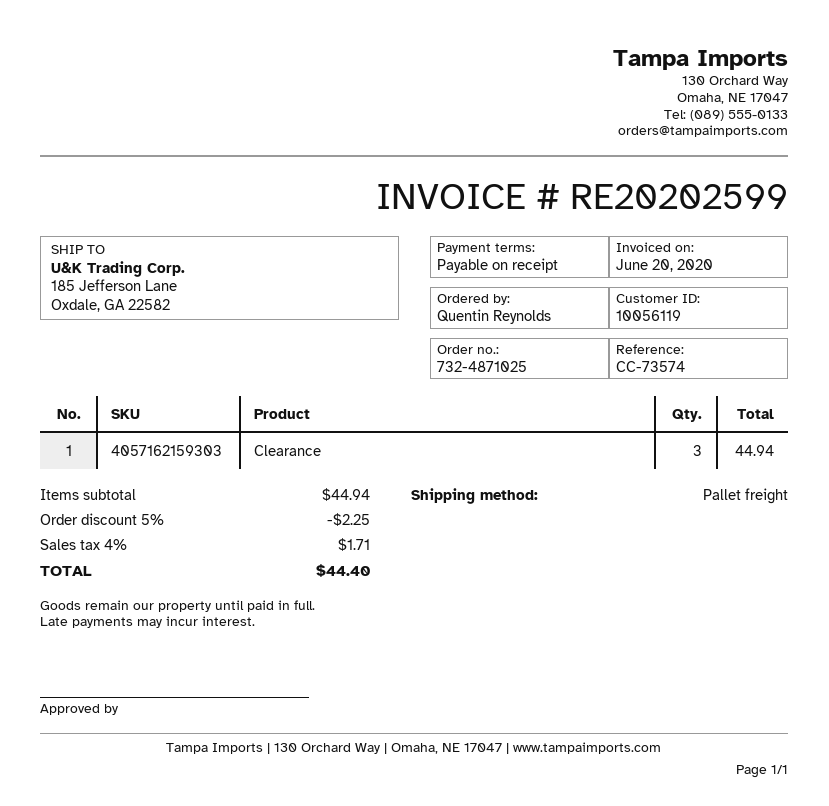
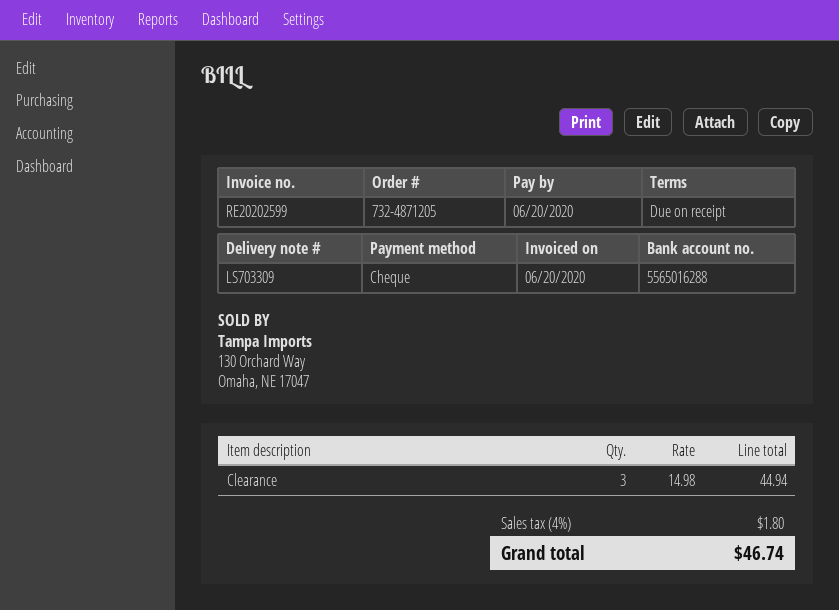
order number: 732-4871025 -> 732-4871205
discount: 5% = 2.25 -> none
tax: 4% = 1.71 -> 4% = 1.80
total: 44.40 -> 46.74

